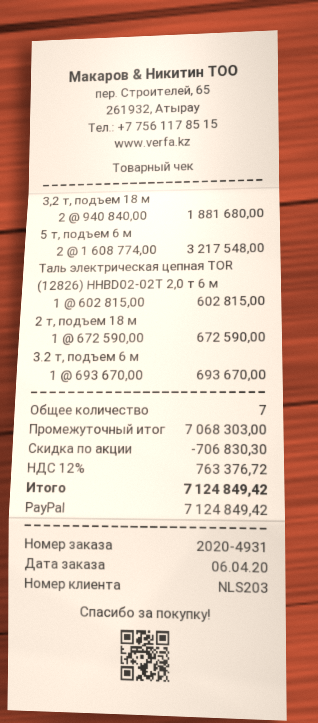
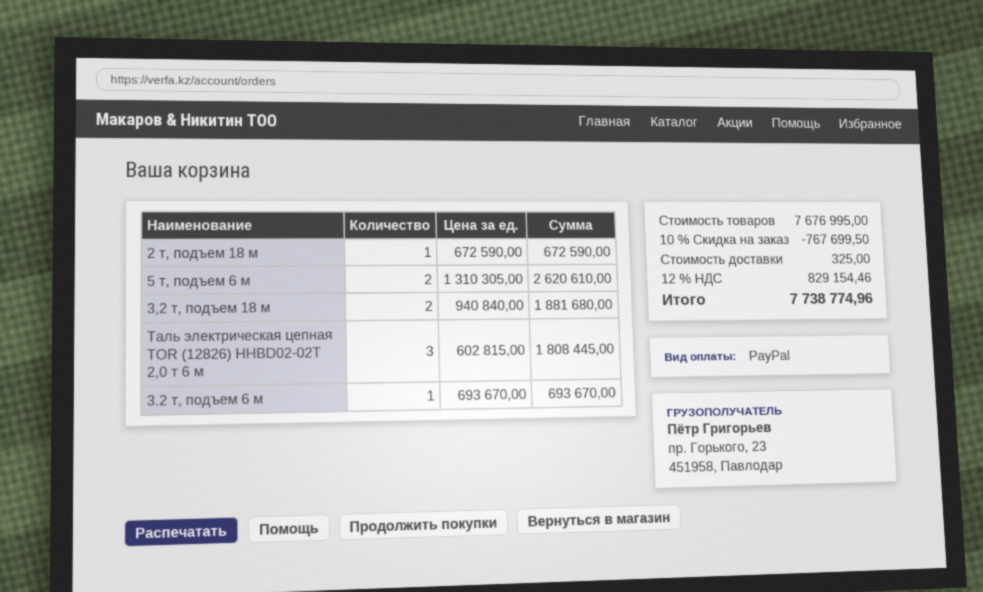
5 т, подъем 6 м: 2 x 1608774.00 = 3217548.00 -> 2 x 1310305.00 = 2620610.00
Таль электрическая цепная TOR (12826) HHBD02-02T 2,0 т 6 м: 1 x 602815.00 = 602815.00 -> 3 x 602815.00 = 1808445.00
subtotal: 7068303.00 -> 7676995.00
discount: 706830.30 -> 767699.50
shipping: none -> 325.00
tax: 12% = 763376.72 -> 12% = 829154.46
total: 7124849.42 -> 7738774.96

